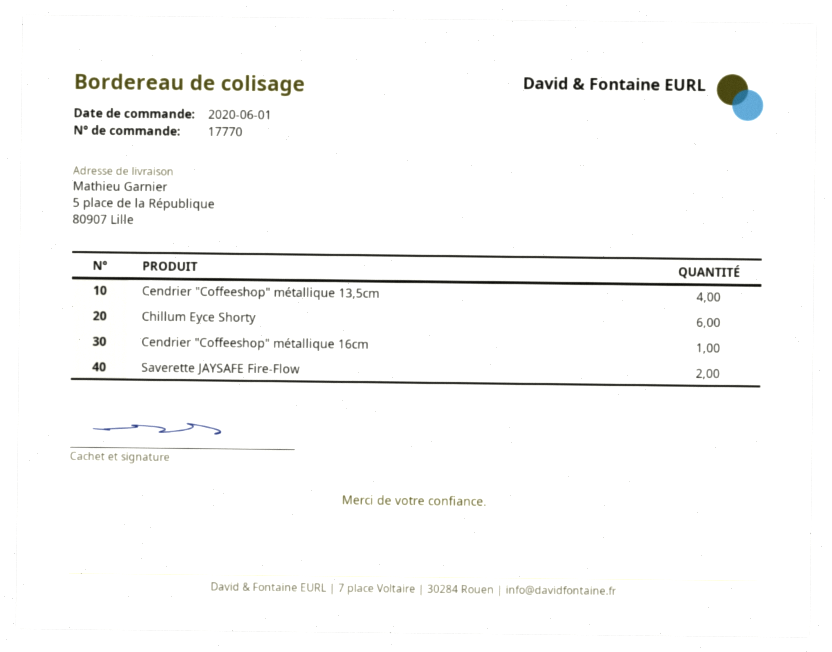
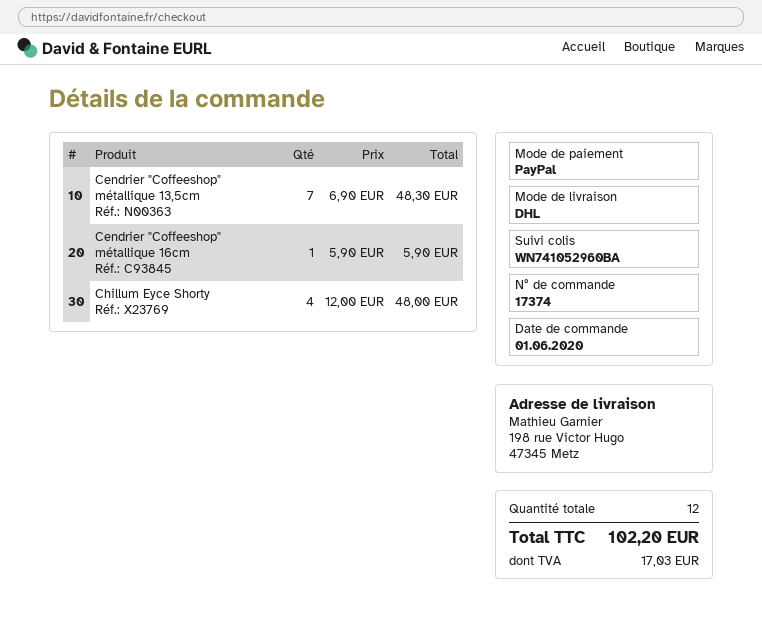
order number: 17770 -> 17374
ship to: 5 place de la République, 80907 Lille -> 198 rue Victor Hugo, 47345 Metz
Cendrier "Coffeeshop" métallique 13,5cm: 4 -> 7
Chillum Eyce Shorty: 6 -> 4
Saverette JAYSAFE Fire-Flow: 2 -> none

